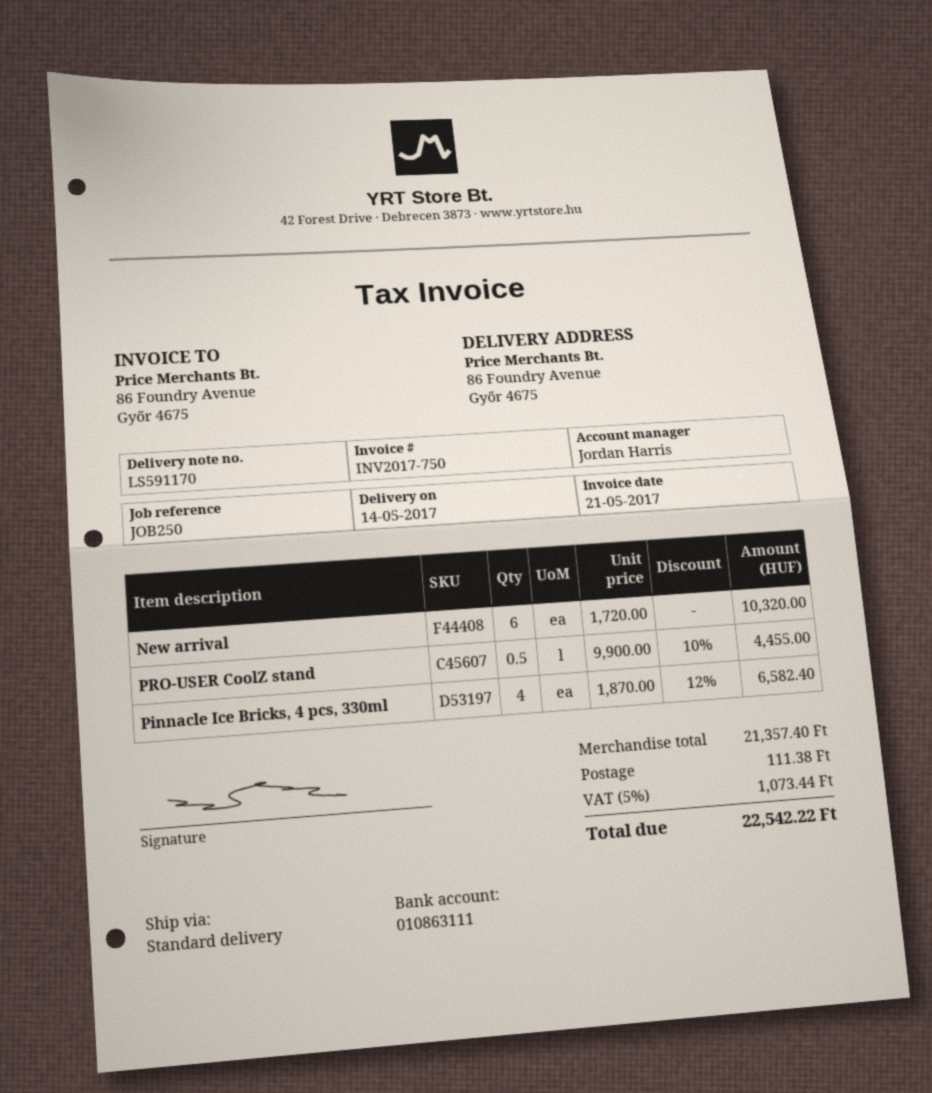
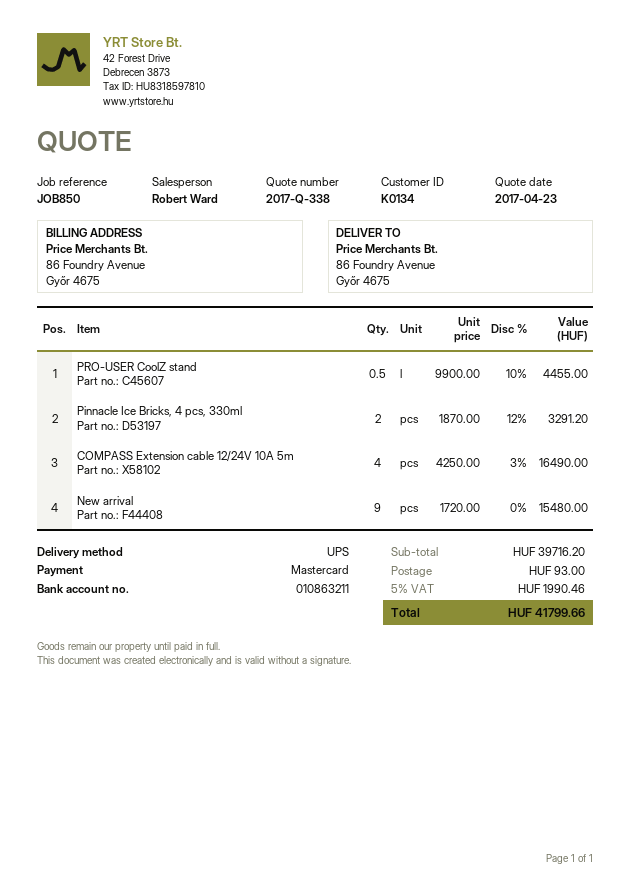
reference: JOB250 -> JOB850
sales rep: Jordan Harris -> Robert Ward
bank account: 010863111 -> 010863211
shipping method: standard -> UPS
New arrival: 6 x 1720.00 = 10320.00 -> 9 x 1720.00 = 15480.00
Pinnacle Ice Bricks, 4 pcs, 330ml: 4 x 1870.00 - 12% = 6582.40 -> 2 x 1870.00 - 12% = 3291.20
COMPASS Extension cable 12/24V 10A 5m: none -> 4 x 4250.00 - 3% = 16490.00
subtotal: 21357.40 -> 39716.20
shipping: 111.38 -> 93.00
tax: 5% = 1073.44 -> 5% = 1990.46
total: 22542.22 -> 41799.66

